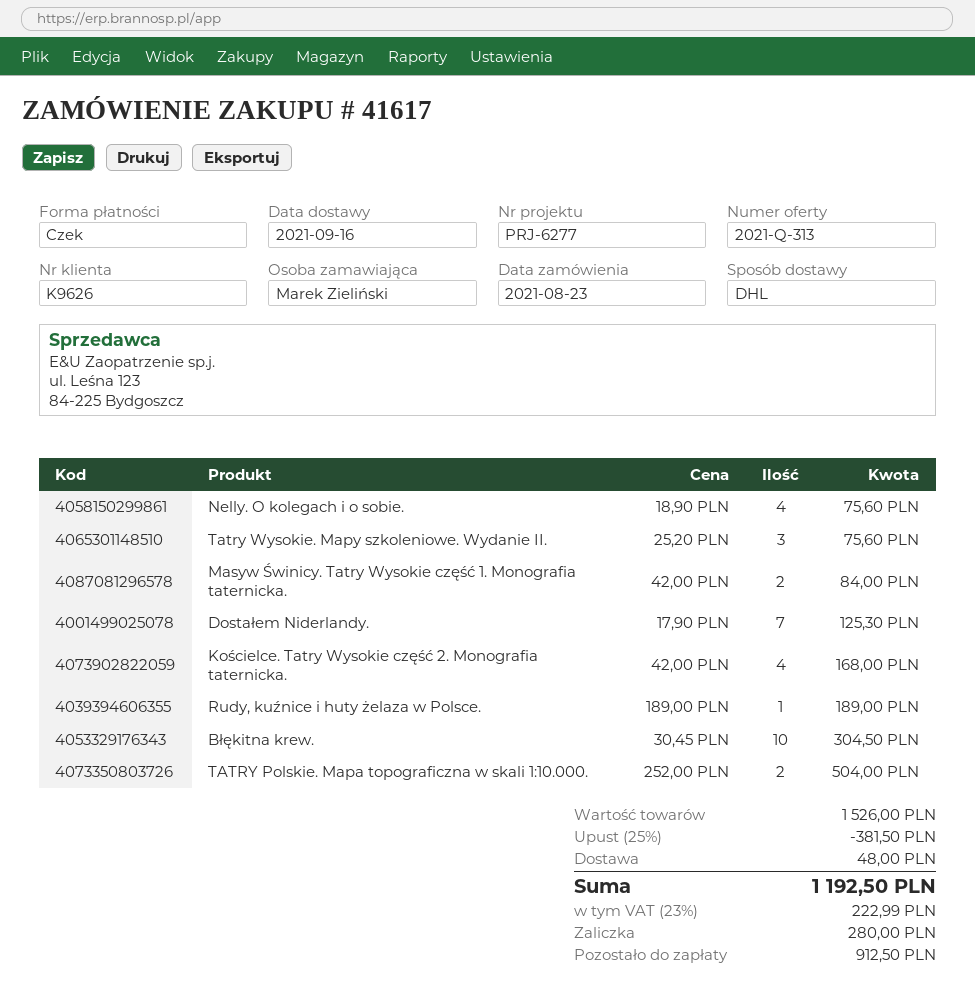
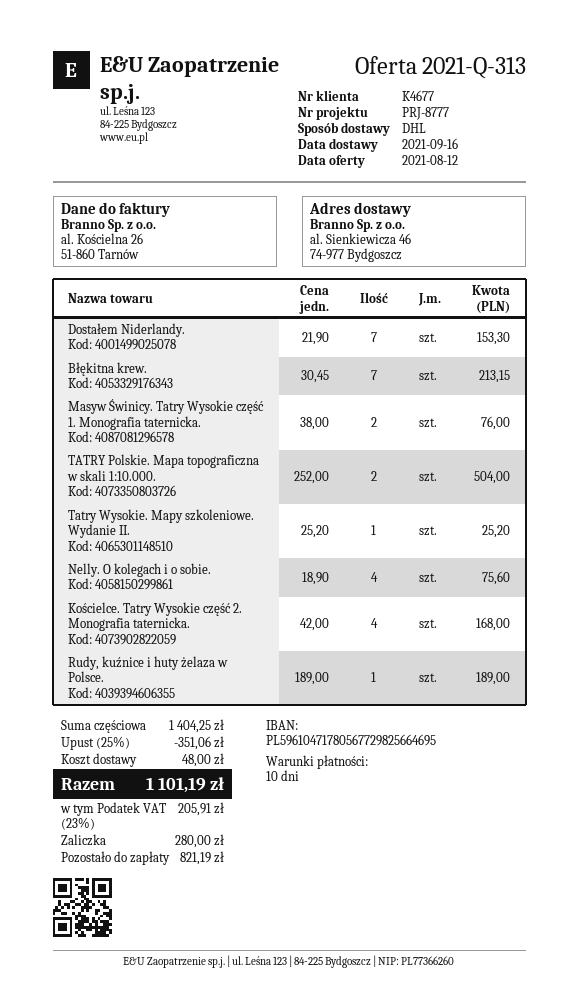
customer number: K9626 -> K4677
reference: PRJ-6277 -> PRJ-8777
Tatry Wysokie. Mapy szkoleniowe. Wydanie II.: 3 x 25.20 = 75.60 -> 1 x 25.20 = 25.20
Masyw Świnicy. Tatry Wysokie część 1. Monografia taternicka.: 2 x 42.00 = 84.00 -> 2 x 38.00 = 76.00
Dostałem Niderlandy.: 7 x 17.90 = 125.30 -> 7 x 21.90 = 153.30
Błękitna krew.: 10 x 30.45 = 304.50 -> 7 x 30.45 = 213.15
subtotal: 1526.00 -> 1404.25
discount: 25% = 381.50 -> 25% = 351.06
tax: 23% = 222.99 -> 23% = 205.91
total: 1192.50 -> 1101.19
balance: 912.50 -> 821.19

